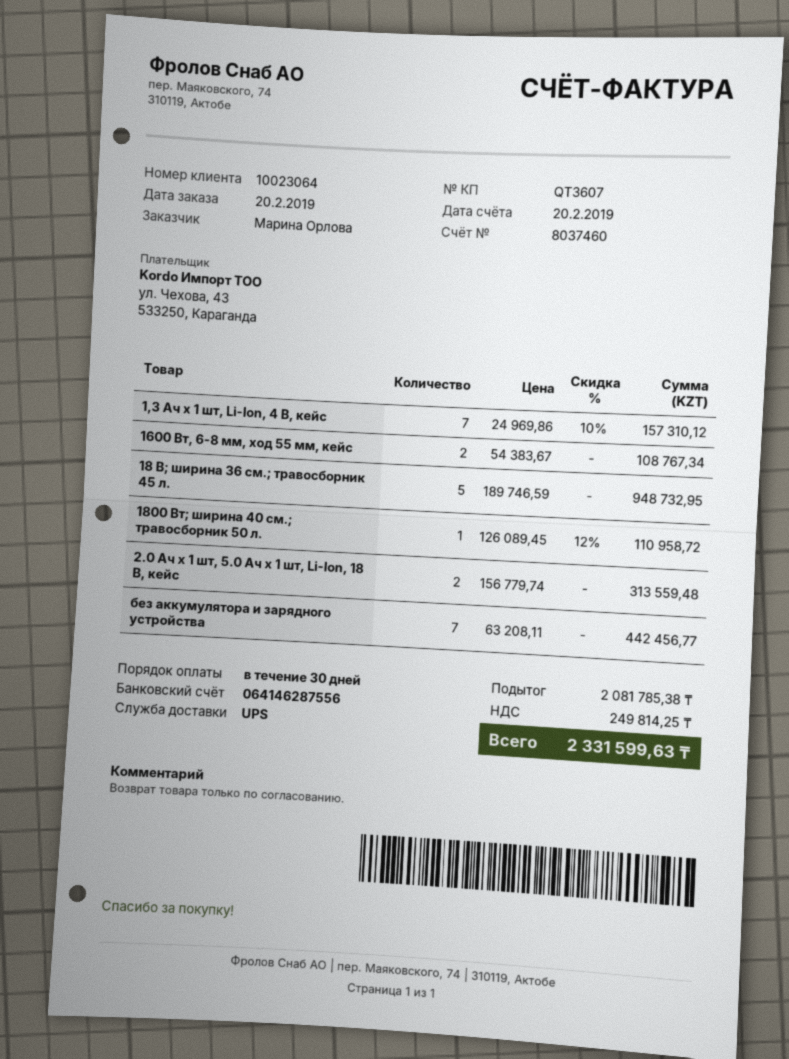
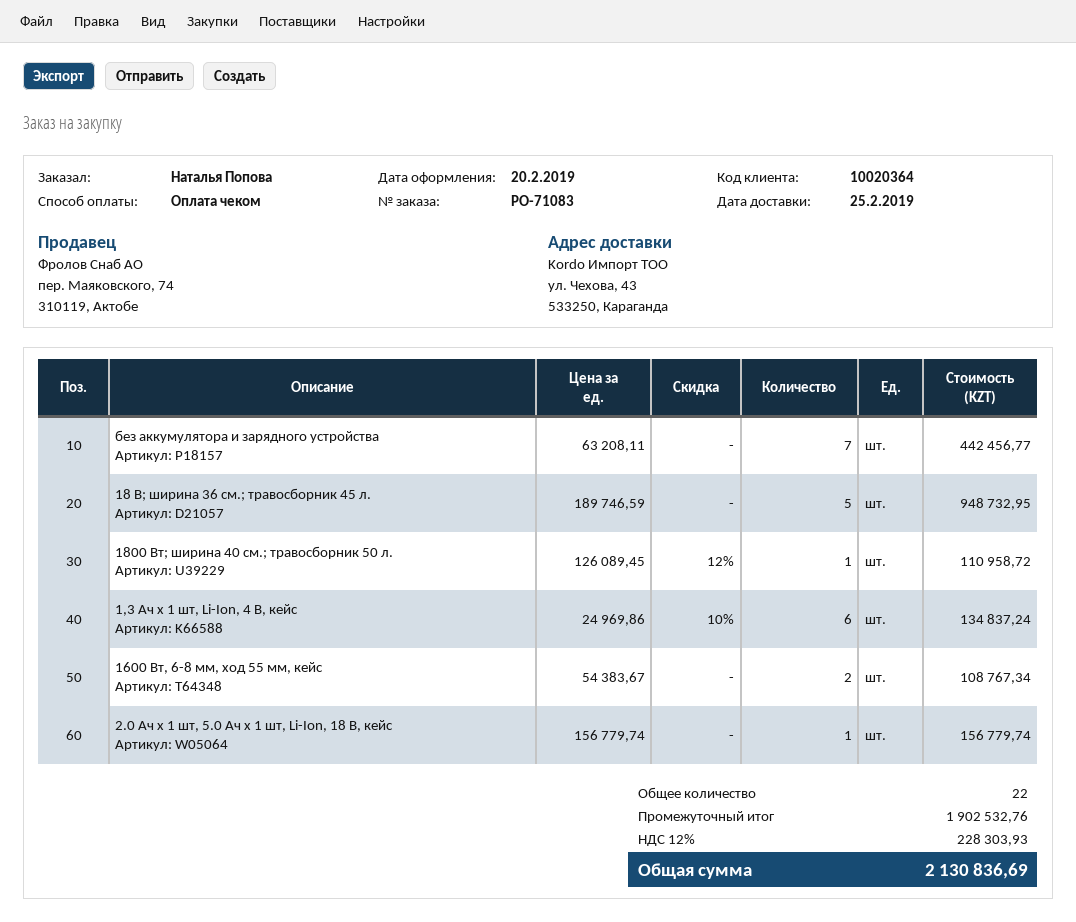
customer number: 10023064 -> 10020364
ordered by: Марина Орлова -> Наталья Попова
1,3 Ач x 1 шт, Li-Ion, 4 В, кейс: 7 x 24969.86 - 10% = 157310.12 -> 6 x 24969.86 - 10% = 134837.24
2.0 Ач x 1 шт, 5.0 Ач x 1 шт, Li-Ion, 18 В, кейс: 2 x 156779.74 = 313559.48 -> 1 x 156779.74 = 156779.74
subtotal: 2081785.38 -> 1902532.76
tax: 249814.25 -> 228303.93
total: 2331599.63 -> 2130836.69

